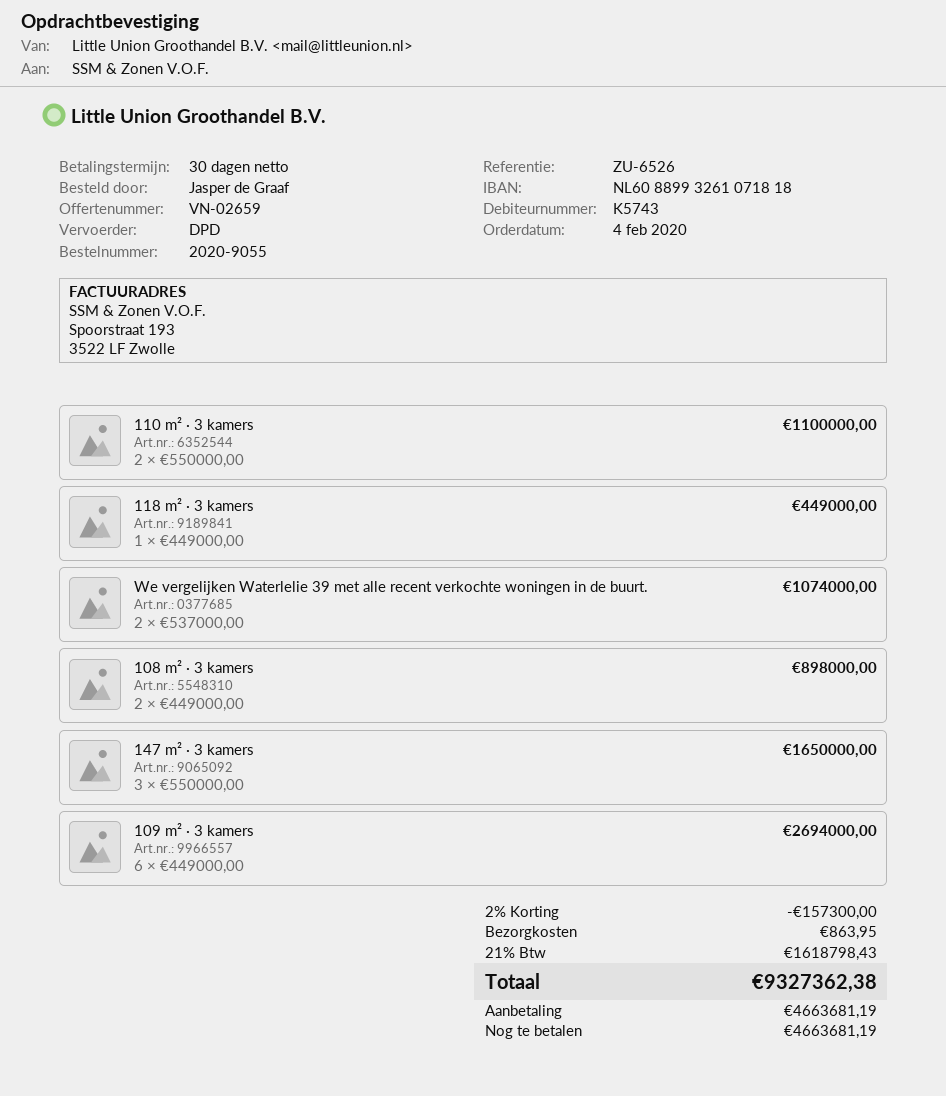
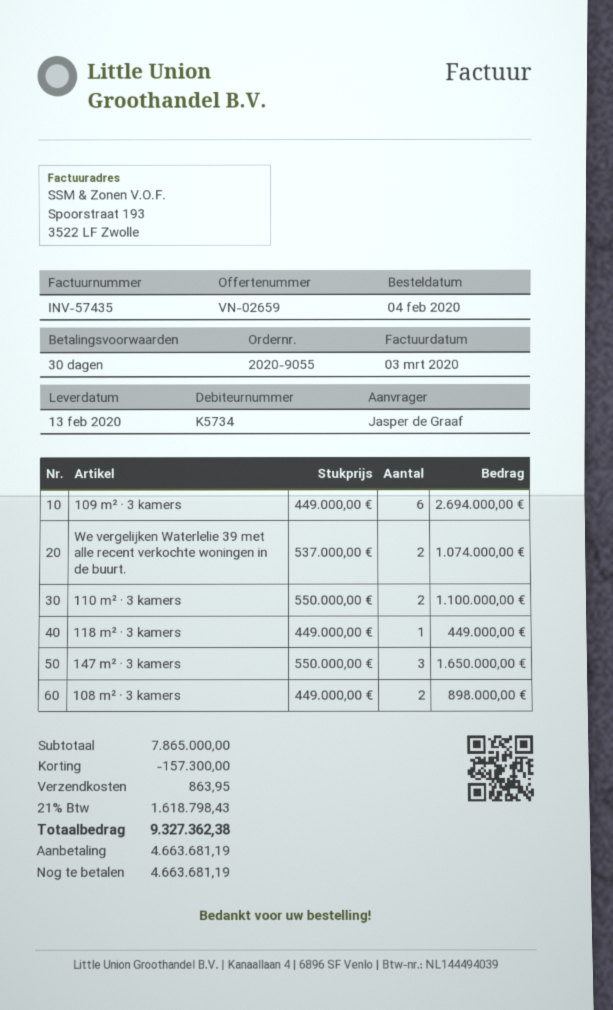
customer number: K5743 -> K5734

